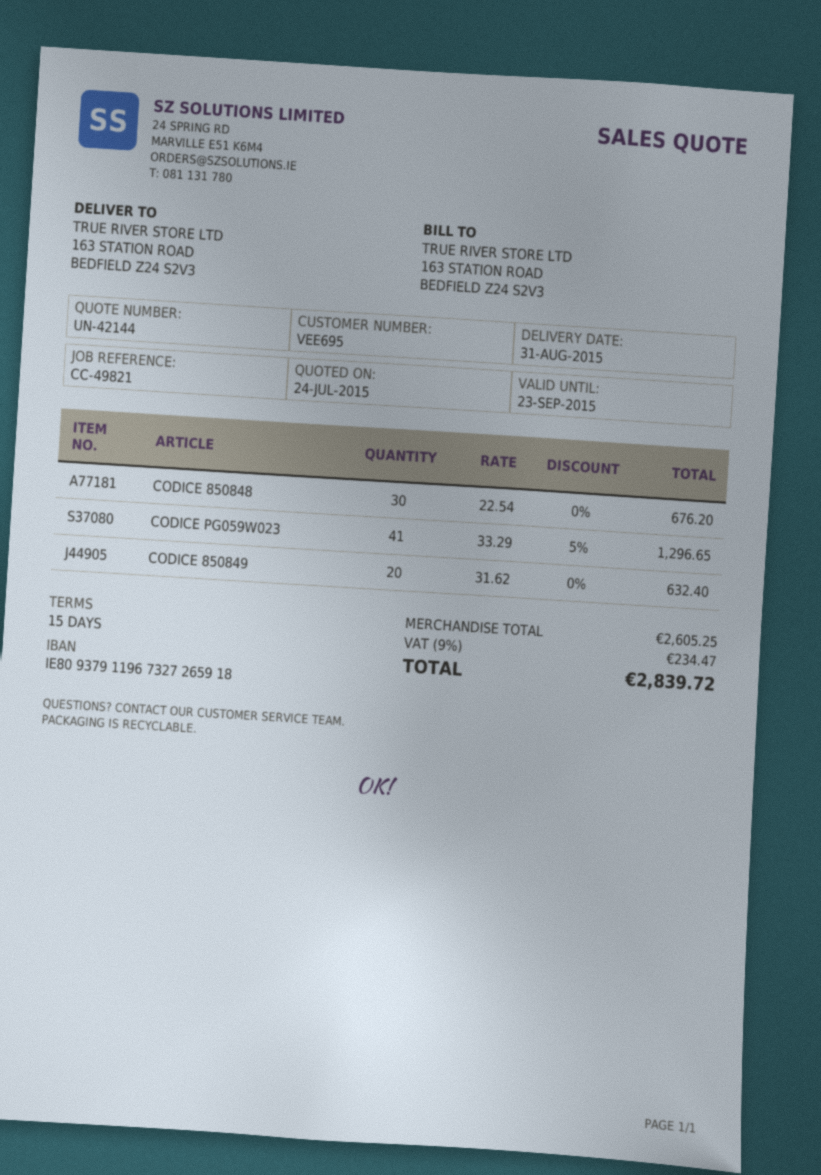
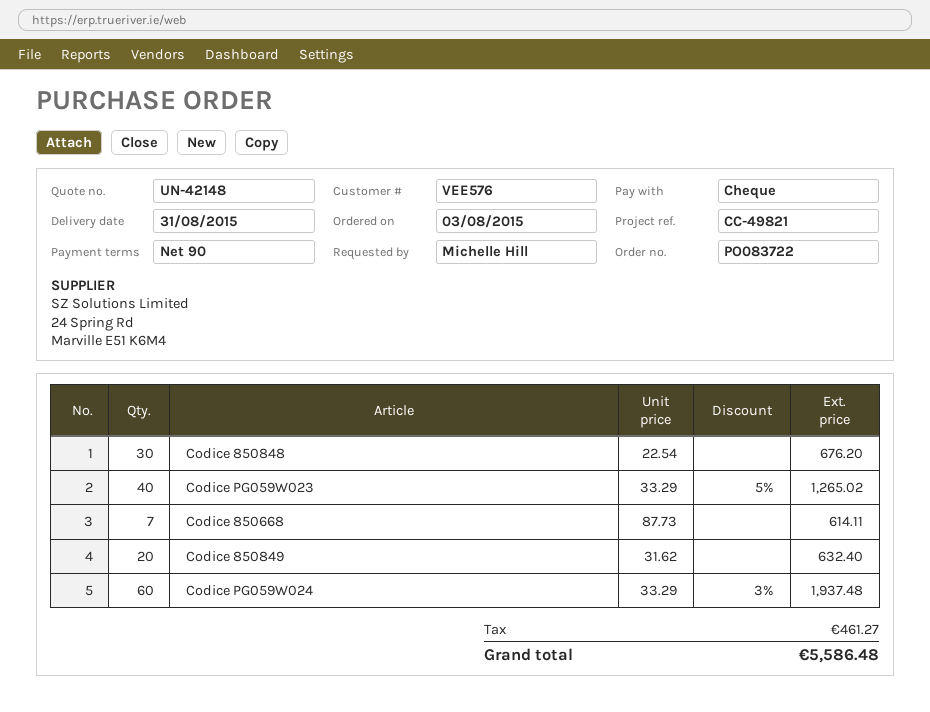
quote number: UN-42144 -> UN-42148
payment terms: 15 days -> 90 days
customer number: VEE695 -> VEE576
CODICE PG059W023: 41 x 33.29 - 5% = 1296.65 -> 40 x 33.29 - 5% = 1265.02
Codice 850668: none -> 7 x 87.73 = 614.11
Codice PG059W024: none -> 60 x 33.29 - 3% = 1937.48
tax: 234.47 -> 461.27
total: 2839.72 -> 5586.48

